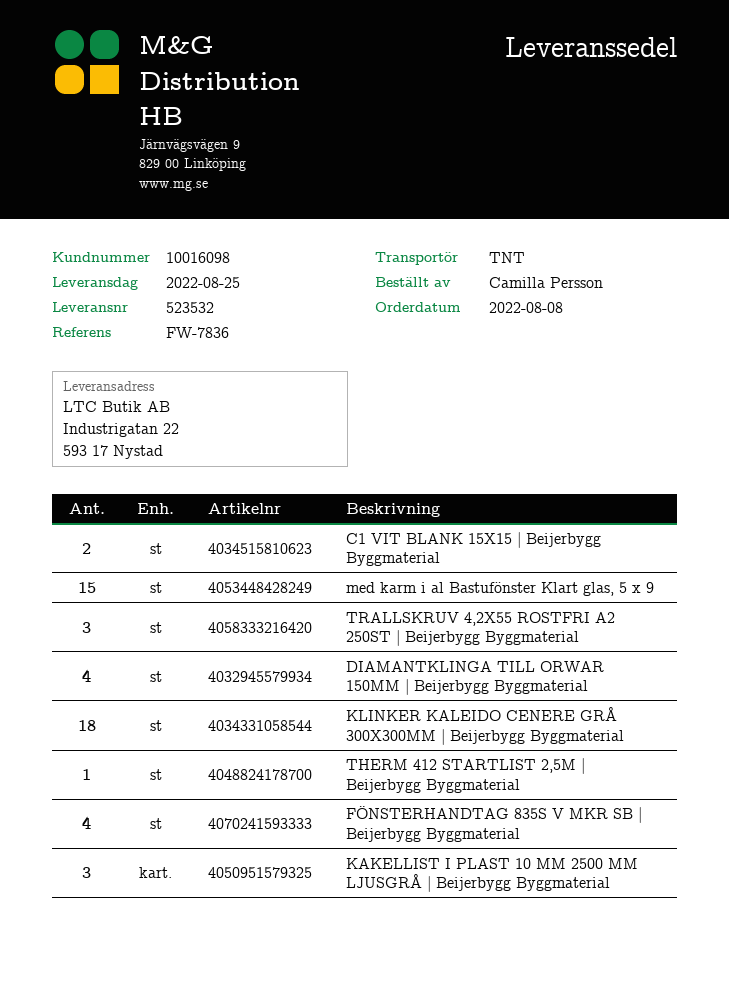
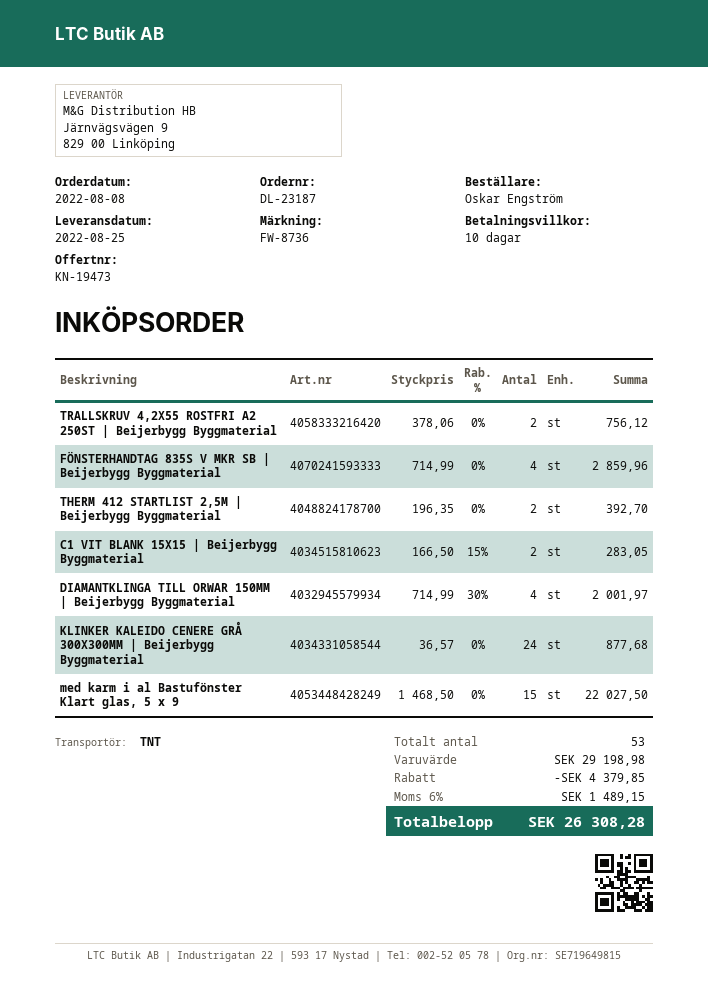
reference: FW-7836 -> FW-8736
ordered by: Camilla Persson -> Oskar Engström
TRALLSKRUV 4,2X55 ROSTFRI A2 250ST | Beijerbygg Byggmaterial: 3 -> 2
KLINKER KALEIDO CENERE GRÅ 300X300MM | Beijerbygg Byggmaterial: 18 -> 24
THERM 412 STARTLIST 2,5M | Beijerbygg Byggmaterial: 1 -> 2
KAKELLIST I PLAST 10 MM 2500 MM LJUSGRÅ | Beijerbygg Byggmaterial: 3 -> none

